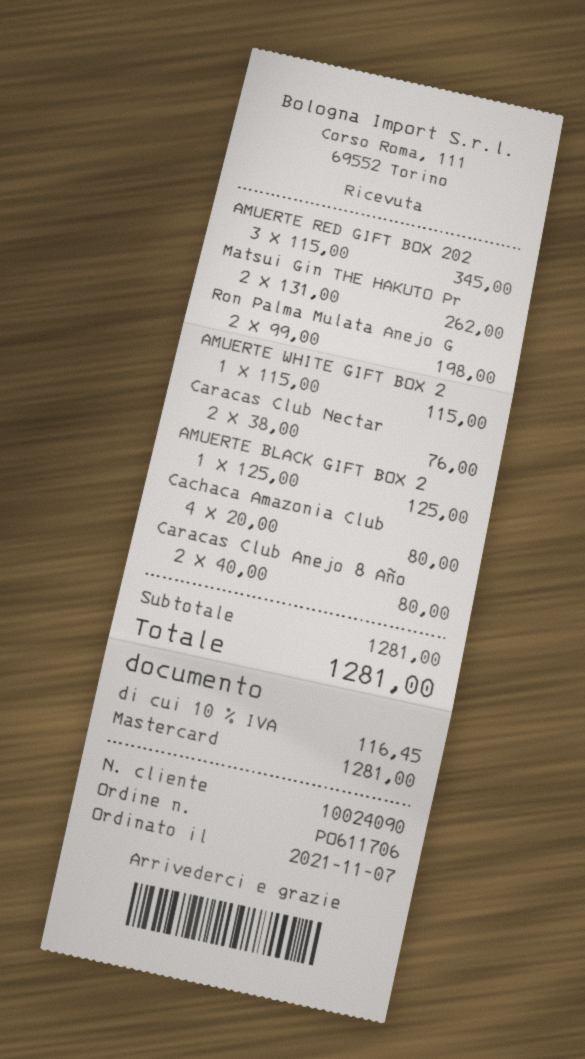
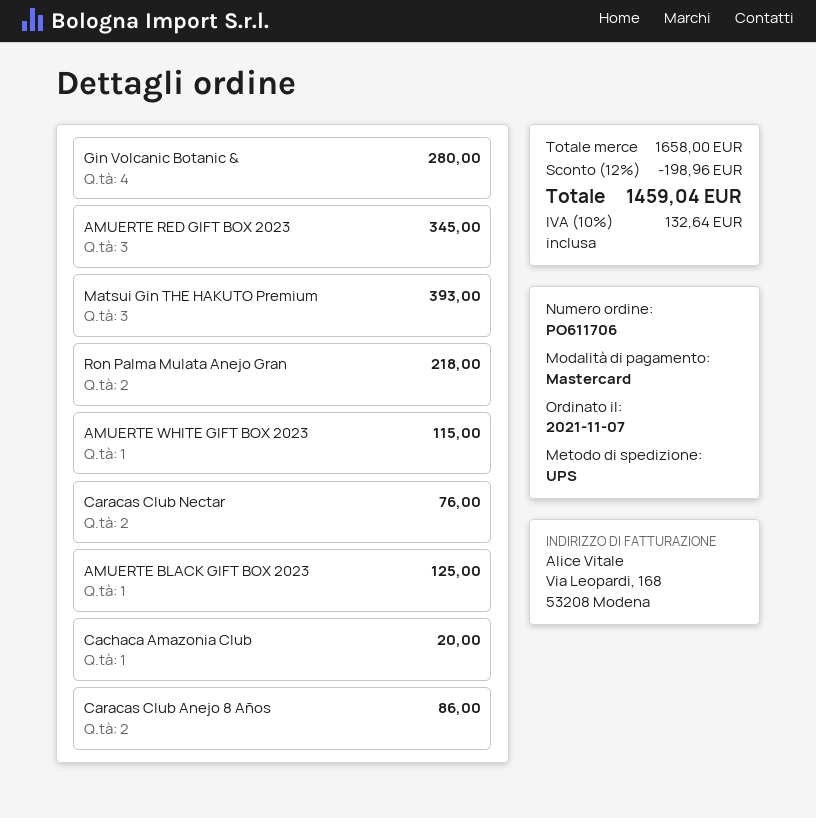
Matsui Gin THE HAKUTO Pr: 2 for 262.00 -> 3 for 393.00
Ron Palma Mulata Anejo G: 2 for 198.00 -> 2 for 218.00
Cachaca Amazonia Club: 4 for 80.00 -> 1 for 20.00
Caracas Club Anejo 8 Año: 2 for 80.00 -> 2 for 86.00
Gin Volcanic Botanic &: none -> 4 for 280.00
subtotal: 1281.00 -> 1658.00
discount: none -> 12% = 198.96
tax: 10% = 116.45 -> 10% = 132.64
total: 1281.00 -> 1459.04

